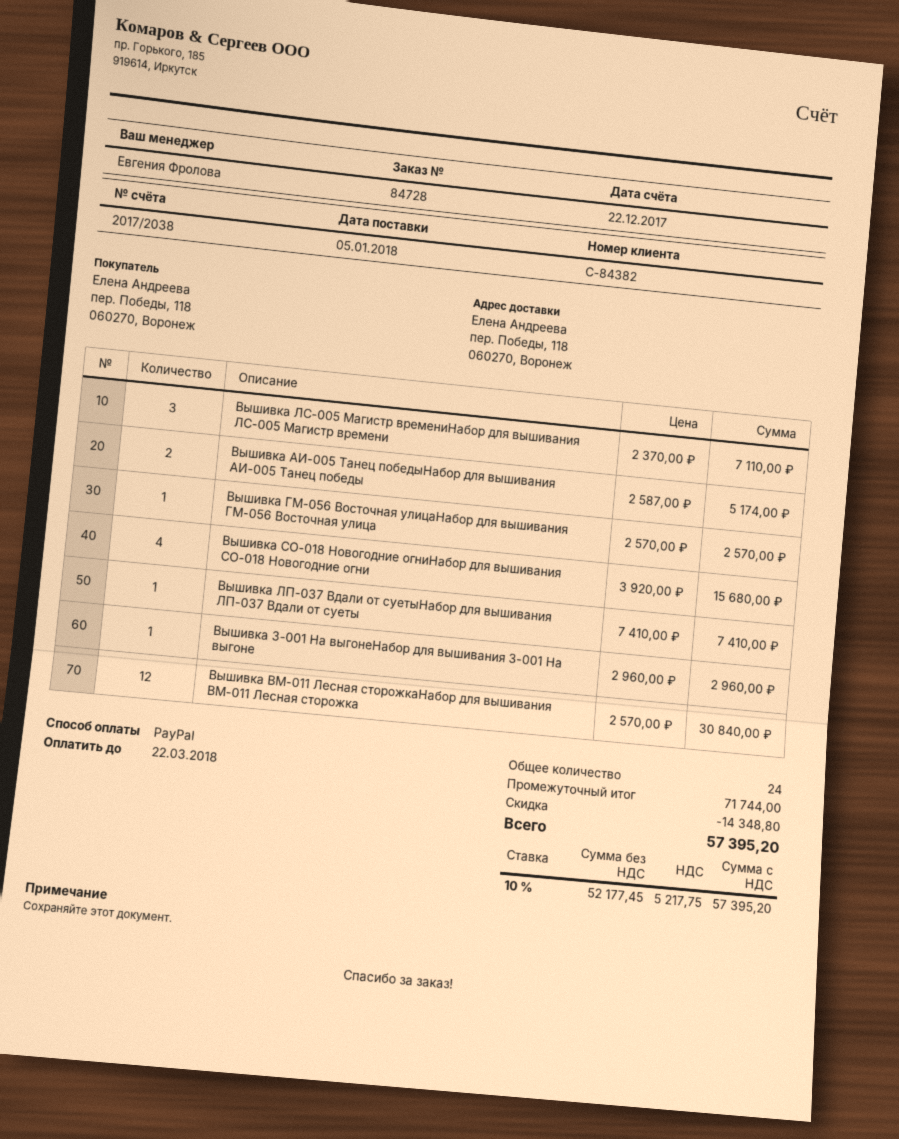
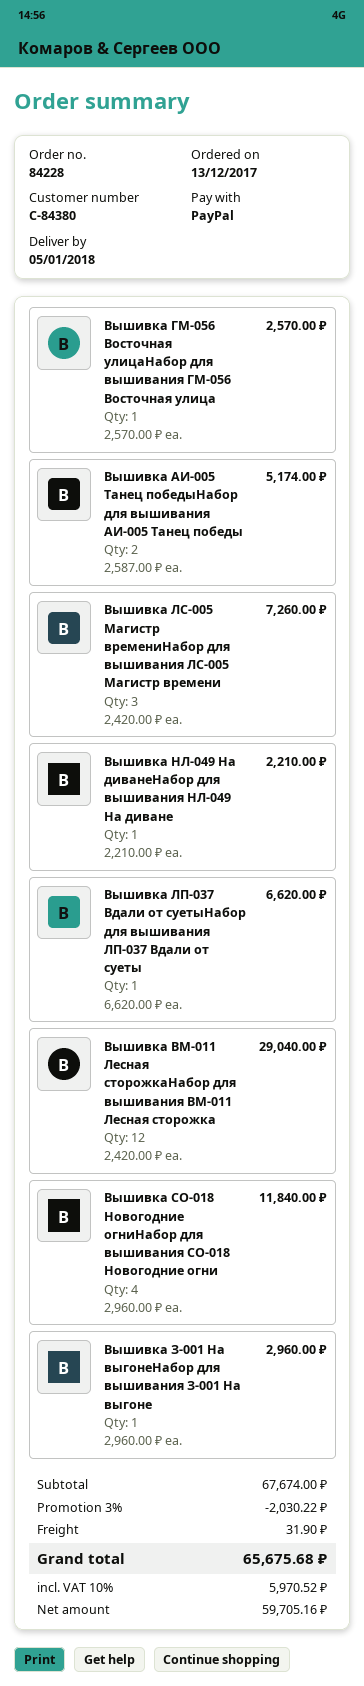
order number: 84728 -> 84228
customer number: C-84382 -> C-84380
Вышивка ЛС-005 Магистр времениНабор для вышивания ЛС-005 Магистр времени: 3 x 2370.00 = 7110.00 -> 3 x 2420.00 = 7260.00
Вышивка СО-018 Новогодние огниНабор для вышивания СО-018 Новогодние огни: 4 x 3920.00 = 15680.00 -> 4 x 2960.00 = 11840.00
Вышивка ЛП-037 Вдали от суетыНабор для вышивания ЛП-037 Вдали от суеты: 1 x 7410.00 = 7410.00 -> 1 x 6620.00 = 6620.00
Вышивка ВМ-011 Лесная сторожкаНабор для вышивания ВМ-011 Лесная сторожка: 12 x 2570.00 = 30840.00 -> 12 x 2420.00 = 29040.00
Вышивка НЛ-049 На диванеНабор для вышивания НЛ-049 На диване: none -> 1 x 2210.00 = 2210.00
subtotal: 71744.00 -> 67674.00
discount: 14348.80 -> 2030.22
shipping: none -> 31.90
net: 52177.45 -> 59705.16
tax: 10% = 5217.75 -> 10% = 5970.52
total: 57395.20 -> 65675.68

